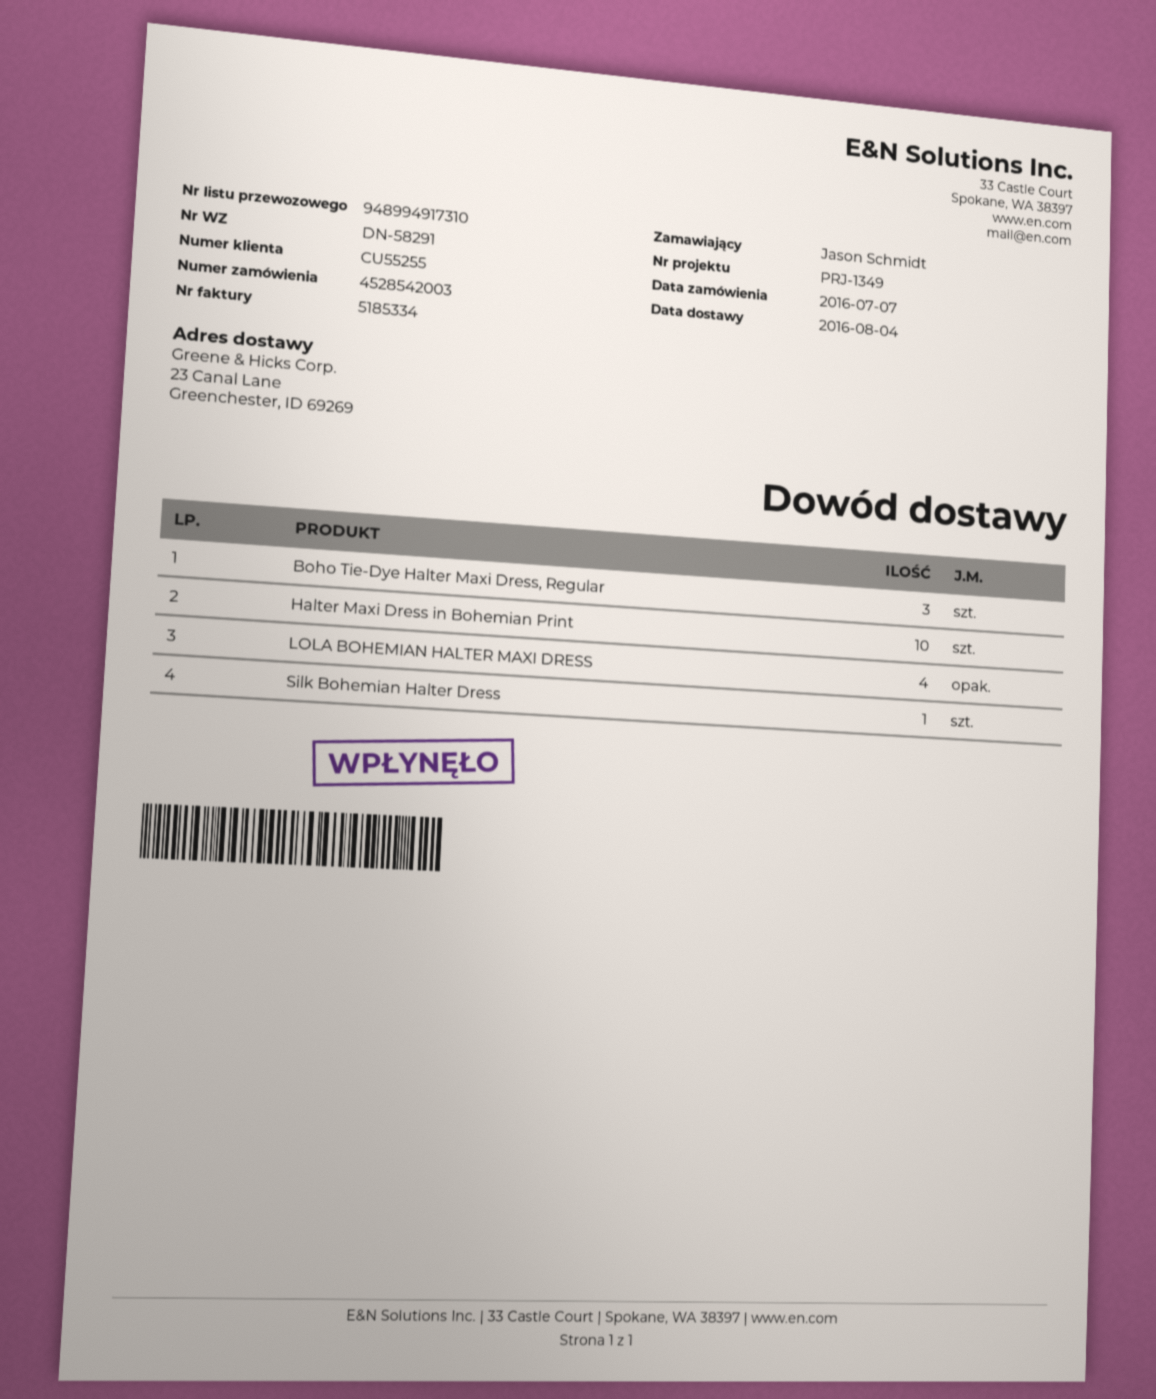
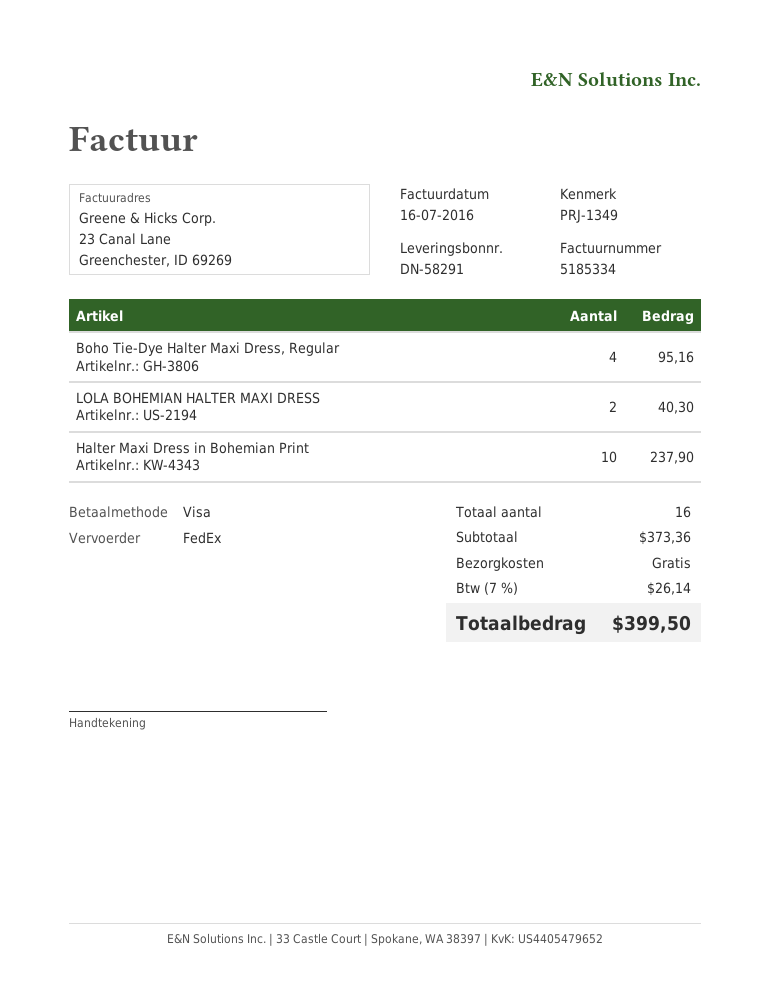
Boho Tie-Dye Halter Maxi Dress, Regular: 3 -> 4
LOLA BOHEMIAN HALTER MAXI DRESS: 4 -> 2
Silk Bohemian Halter Dress: 1 -> none

